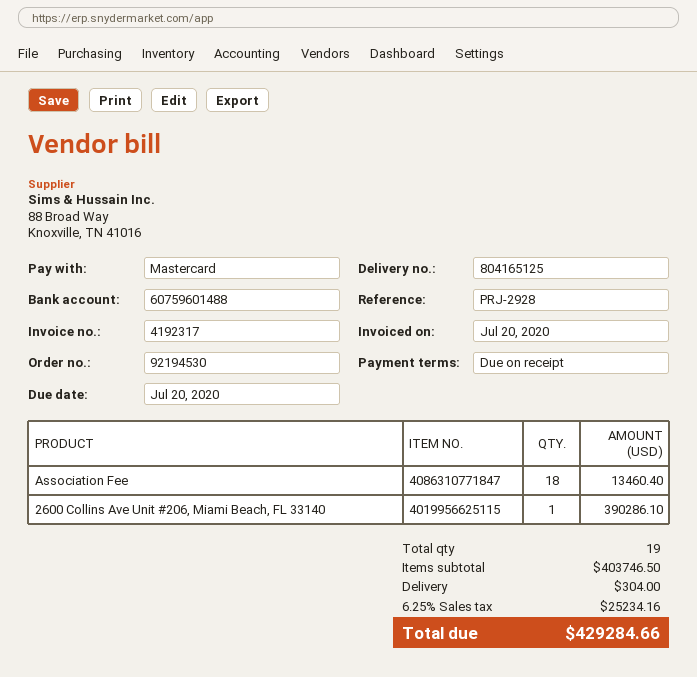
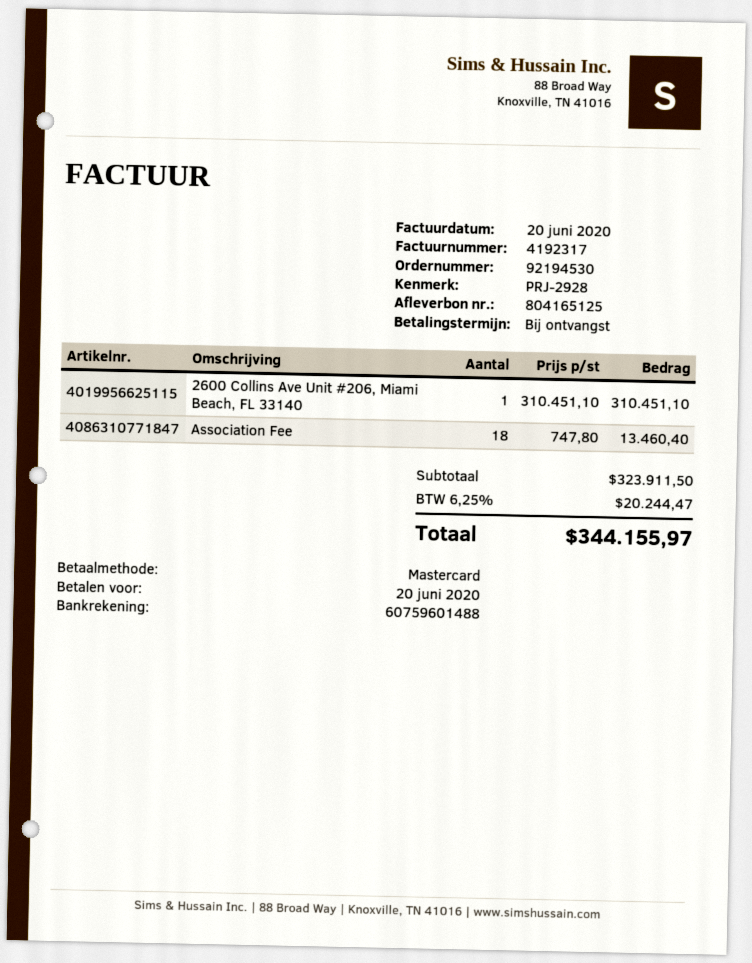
invoice date: 2020-07-20 -> 2020-06-20
due date: 2020-07-20 -> 2020-06-20
2600 Collins Ave Unit #206, Miami Beach, FL 33140: 1 for 390286.10 -> 1 for 310451.10
subtotal: 403746.50 -> 323911.50
shipping: 304.00 -> none
tax: 6.25% = 25234.16 -> 6.25% = 20244.47
total: 429284.66 -> 344155.97

